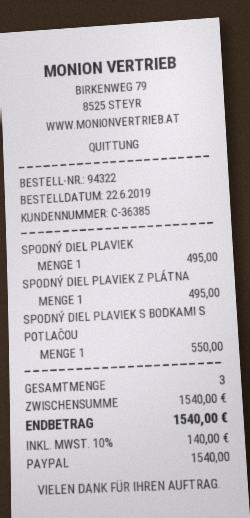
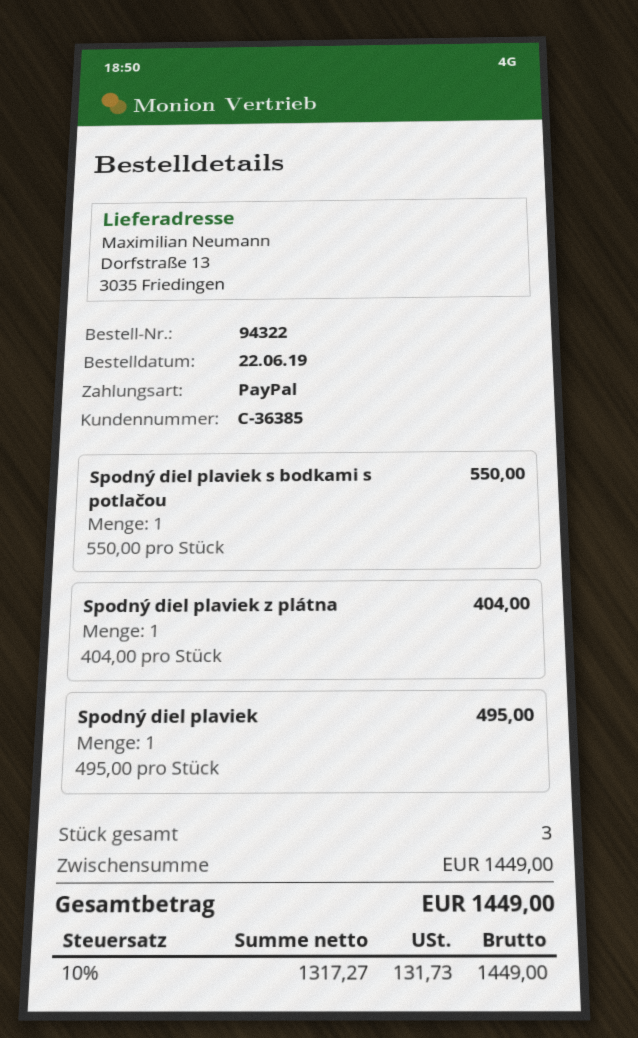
SPODNÝ DIEL PLAVIEK Z PLÁTNA: 1 for 495.00 -> 1 for 404.00
subtotal: 1540.00 -> 1449.00
tax: 10% = 140.00 -> 10% = 131.73
total: 1540.00 -> 1449.00

